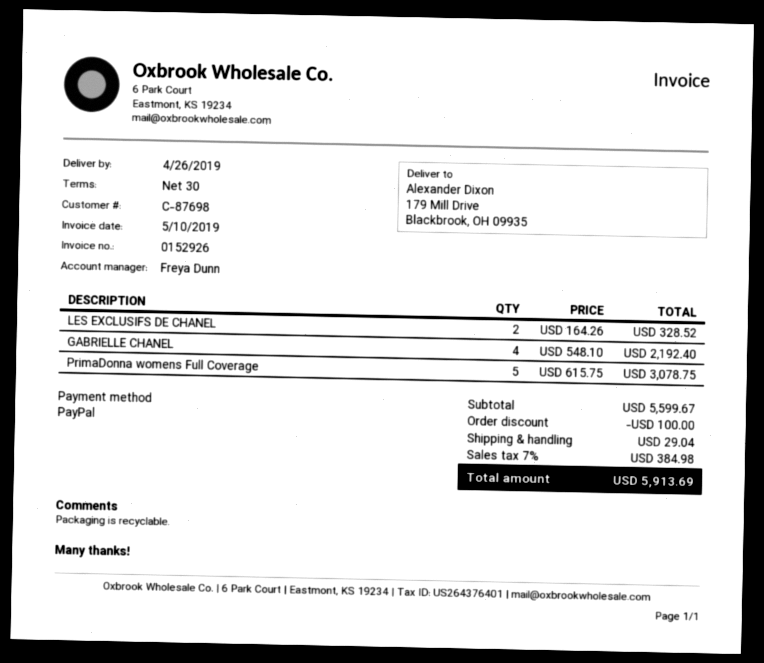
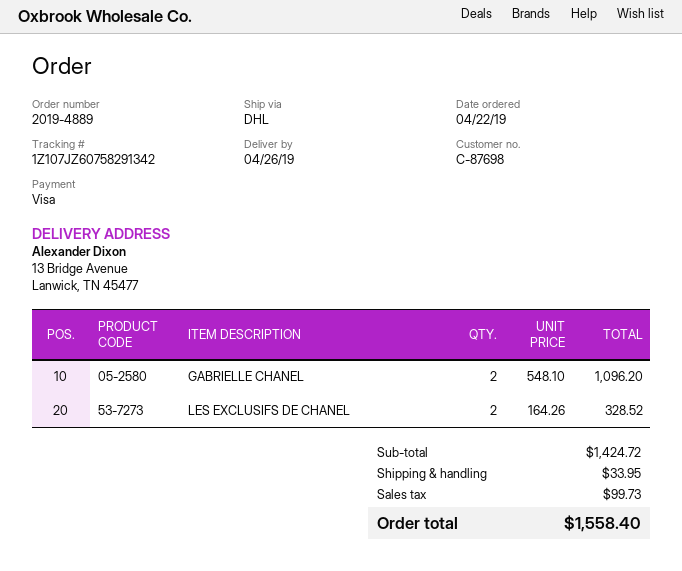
payment method: PayPal -> Visa
ship to: 179 Mill Drive, Blackbrook, OH 09935 -> 13 Bridge Avenue, Lanwick, TN 45477
GABRIELLE CHANEL: 4 x 548.10 = 2192.40 -> 2 x 548.10 = 1096.20
PrimaDonna womens Full Coverage: 5 x 615.75 = 3078.75 -> none
subtotal: 5599.67 -> 1424.72
discount: 100.00 -> none
shipping: 29.04 -> 33.95
tax: 384.98 -> 99.73
total: 5913.69 -> 1558.40

